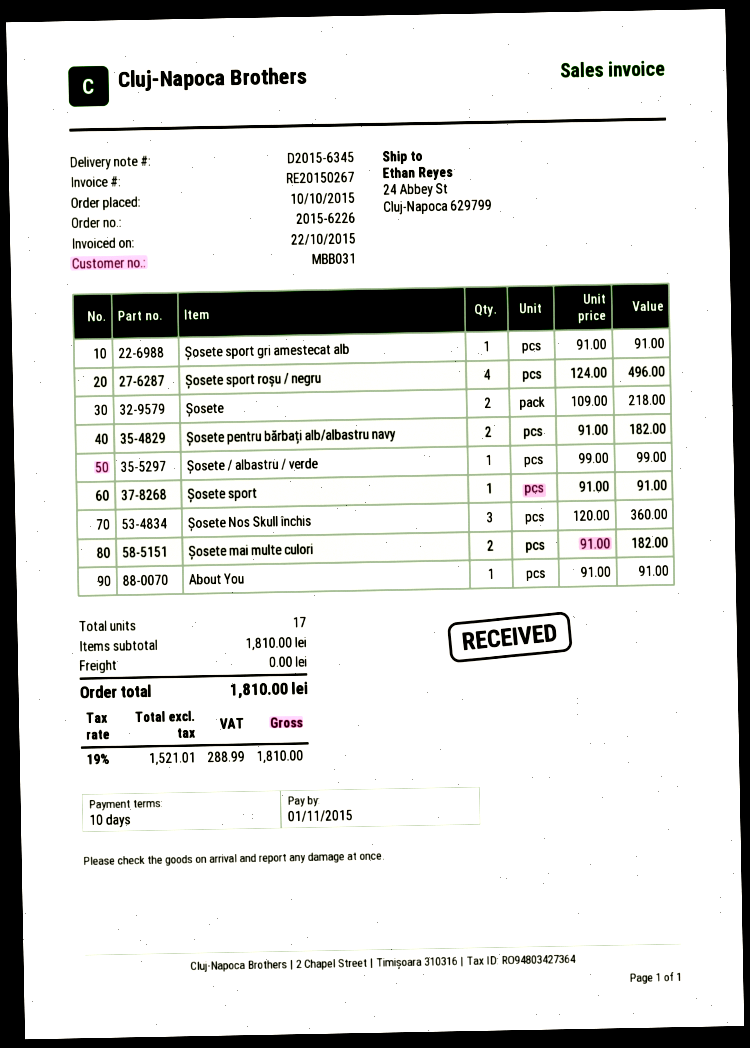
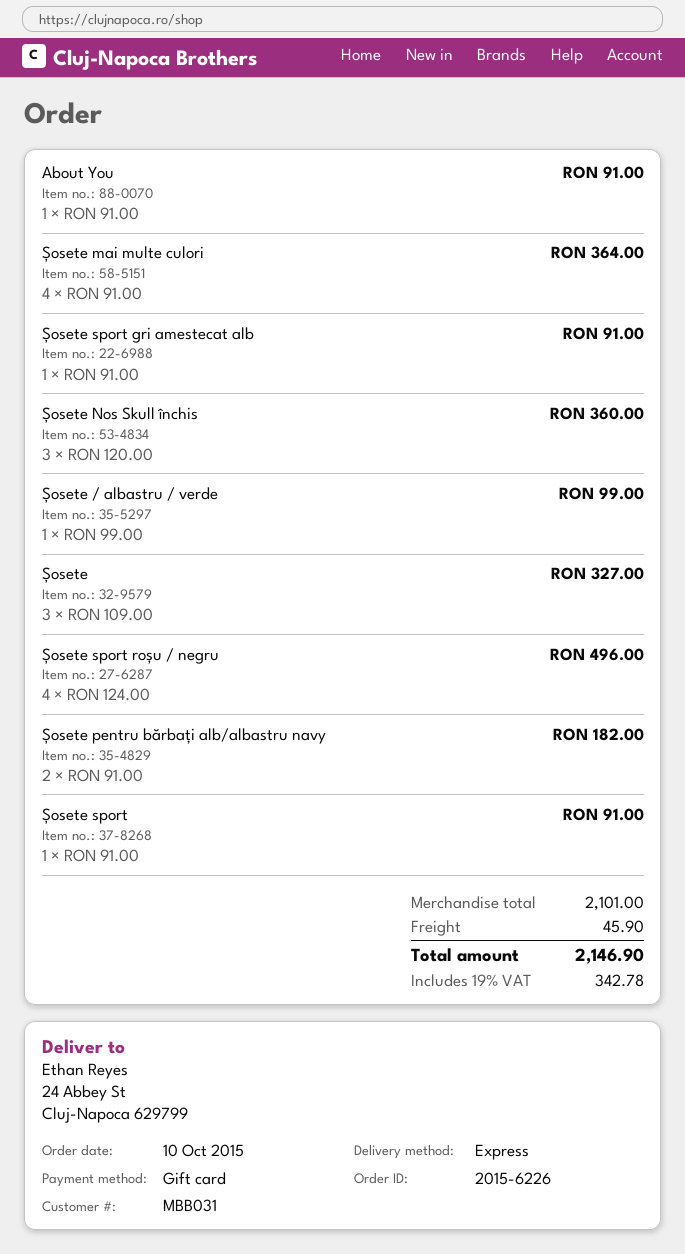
Șosete: 2 x 109.00 = 218.00 -> 3 x 109.00 = 327.00
Șosete mai multe culori: 2 x 91.00 = 182.00 -> 4 x 91.00 = 364.00
subtotal: 1810.00 -> 2101.00
shipping: 0.00 -> 45.90
tax: 19% = 288.99 -> 19% = 342.78
total: 1810.00 -> 2146.90

